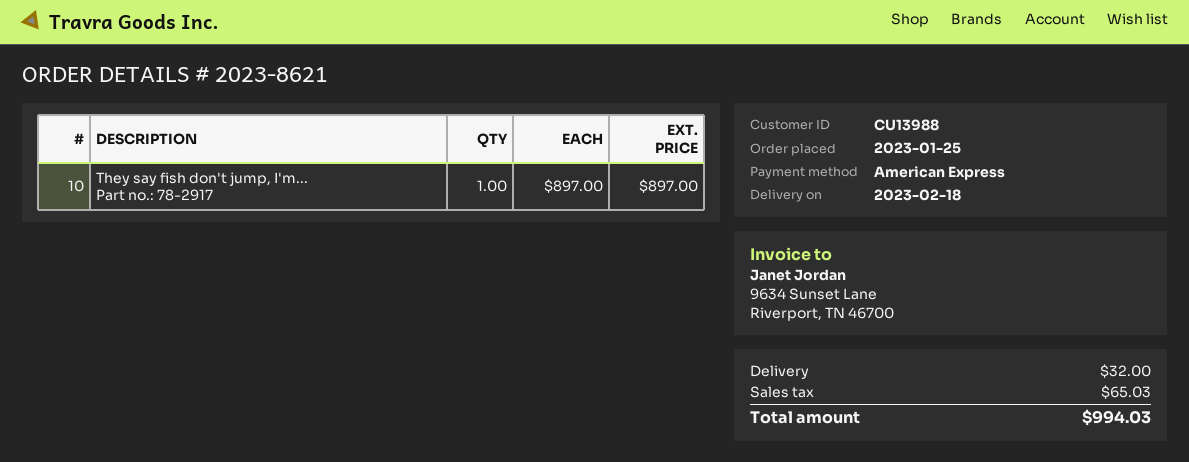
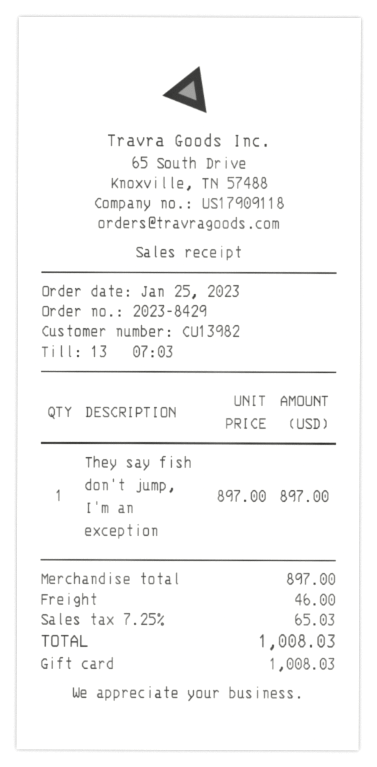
order number: 2023-8621 -> 2023-8429
customer number: CU13988 -> CU13982
payment method: American Express -> gift card
shipping: 32.00 -> 46.00
total: 994.03 -> 1008.03

